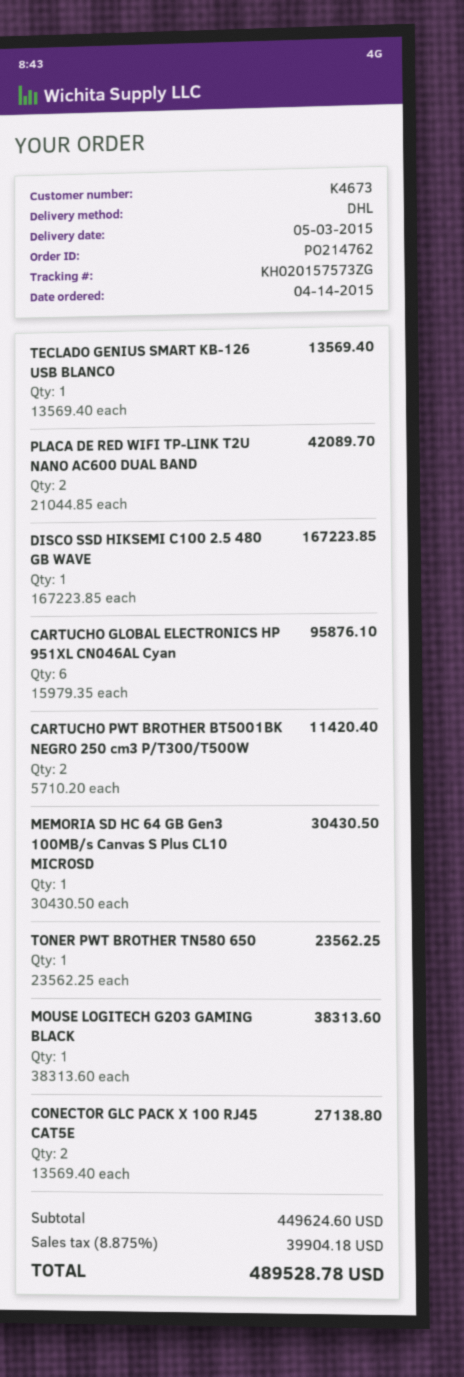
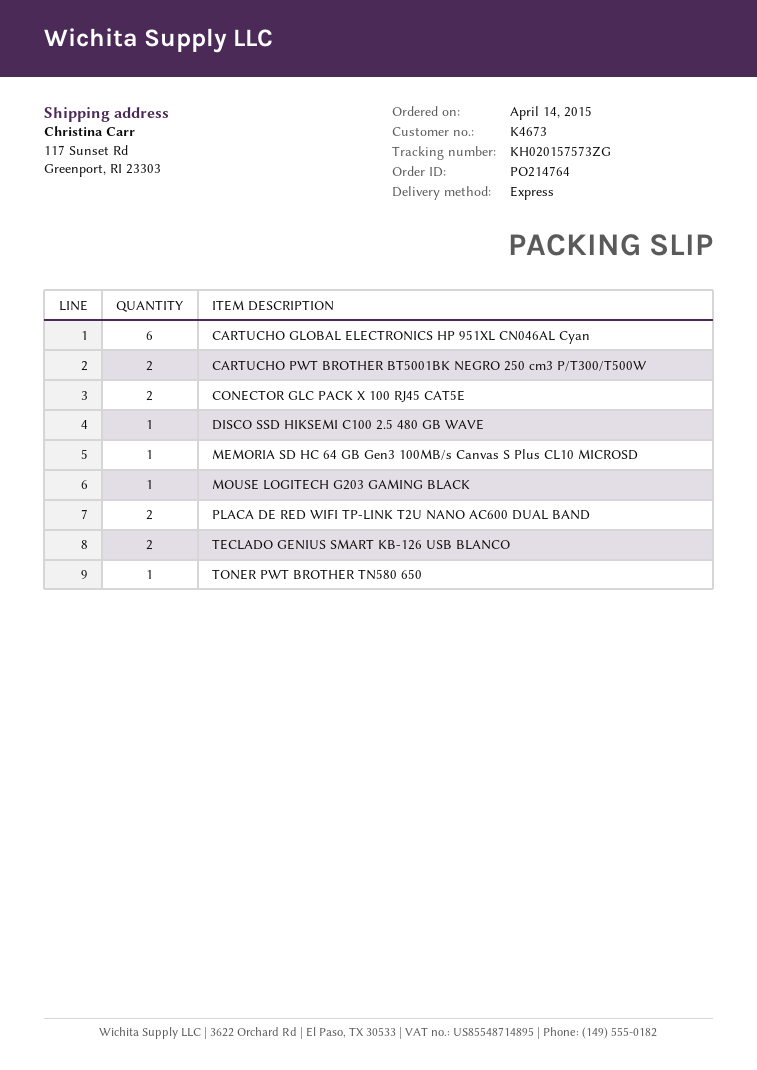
order number: PO214762 -> PO214764
shipping method: DHL -> express
TECLADO GENIUS SMART KB-126 USB BLANCO: 1 -> 2

